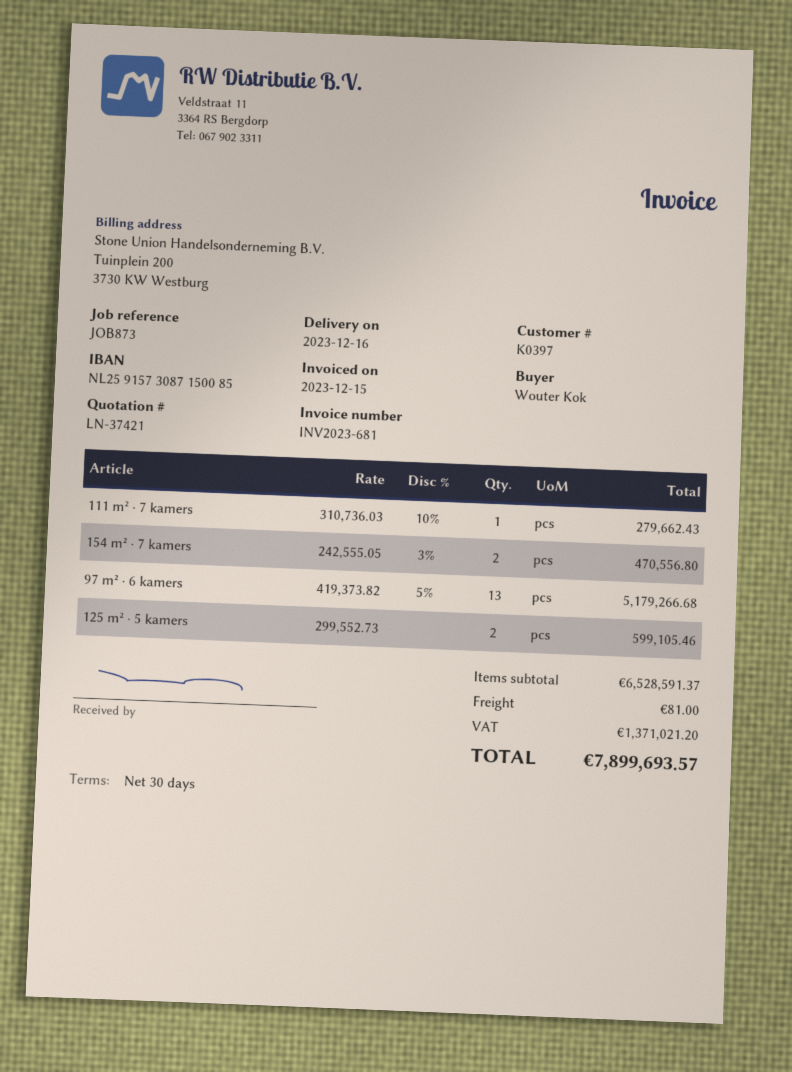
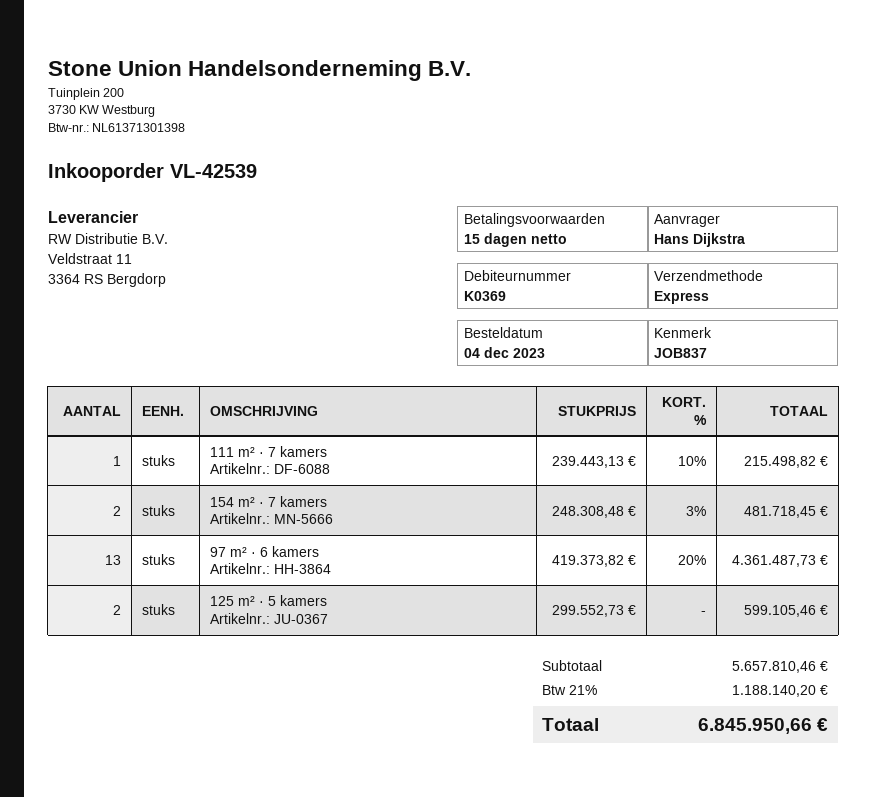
payment terms: 30 days -> 15 days
customer number: K0397 -> K0369
reference: JOB873 -> JOB837
ordered by: Wouter Kok -> Hans Dijkstra
111 m² · 7 kamers: 1 x 310736.03 - 10% = 279662.43 -> 1 x 239443.13 - 10% = 215498.82
154 m² · 7 kamers: 2 x 242555.05 - 3% = 470556.80 -> 2 x 248308.48 - 3% = 481718.45
97 m² · 6 kamers: 13 x 419373.82 - 5% = 5179266.68 -> 13 x 419373.82 - 20% = 4361487.73
subtotal: 6528591.37 -> 5657810.46
shipping: 81.00 -> none
tax: 1371021.20 -> 1188140.20
total: 7899693.57 -> 6845950.66

